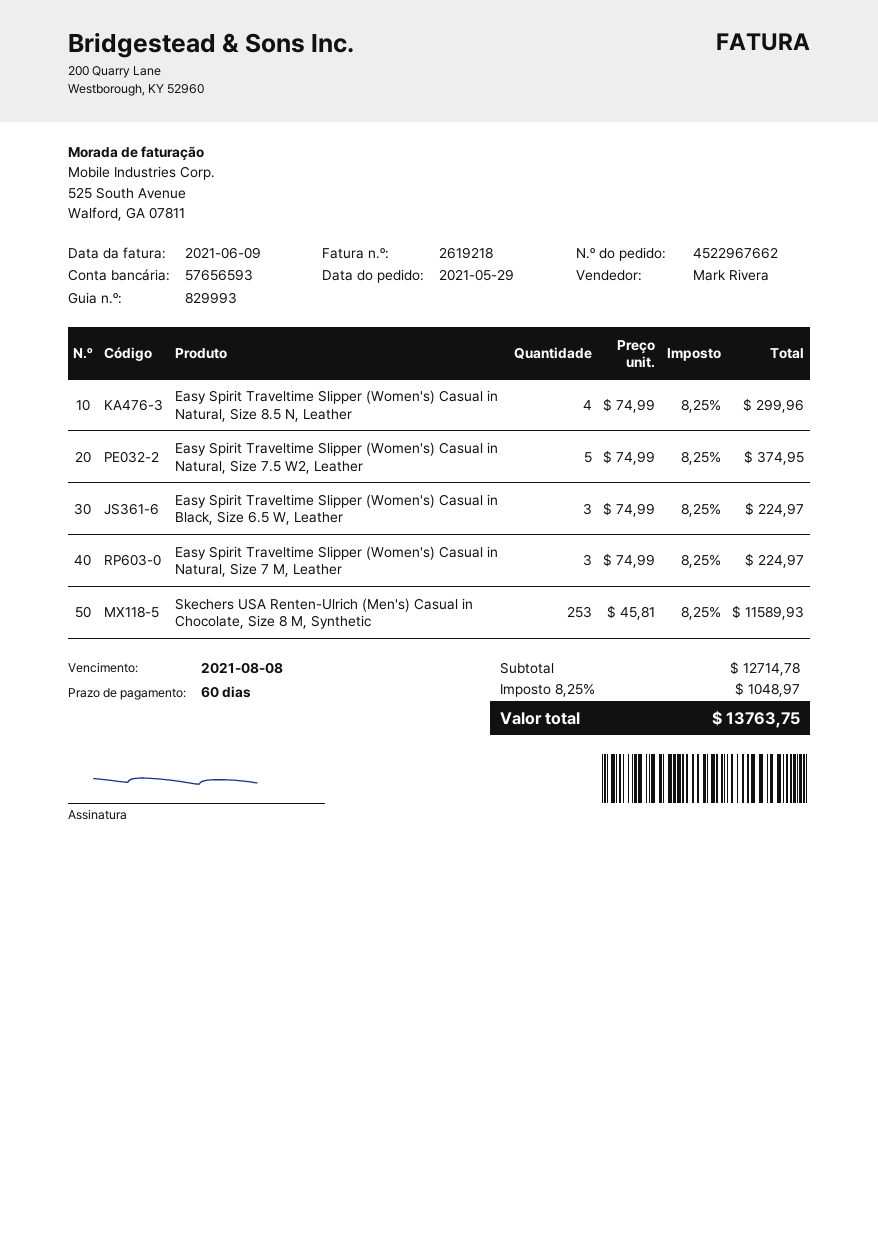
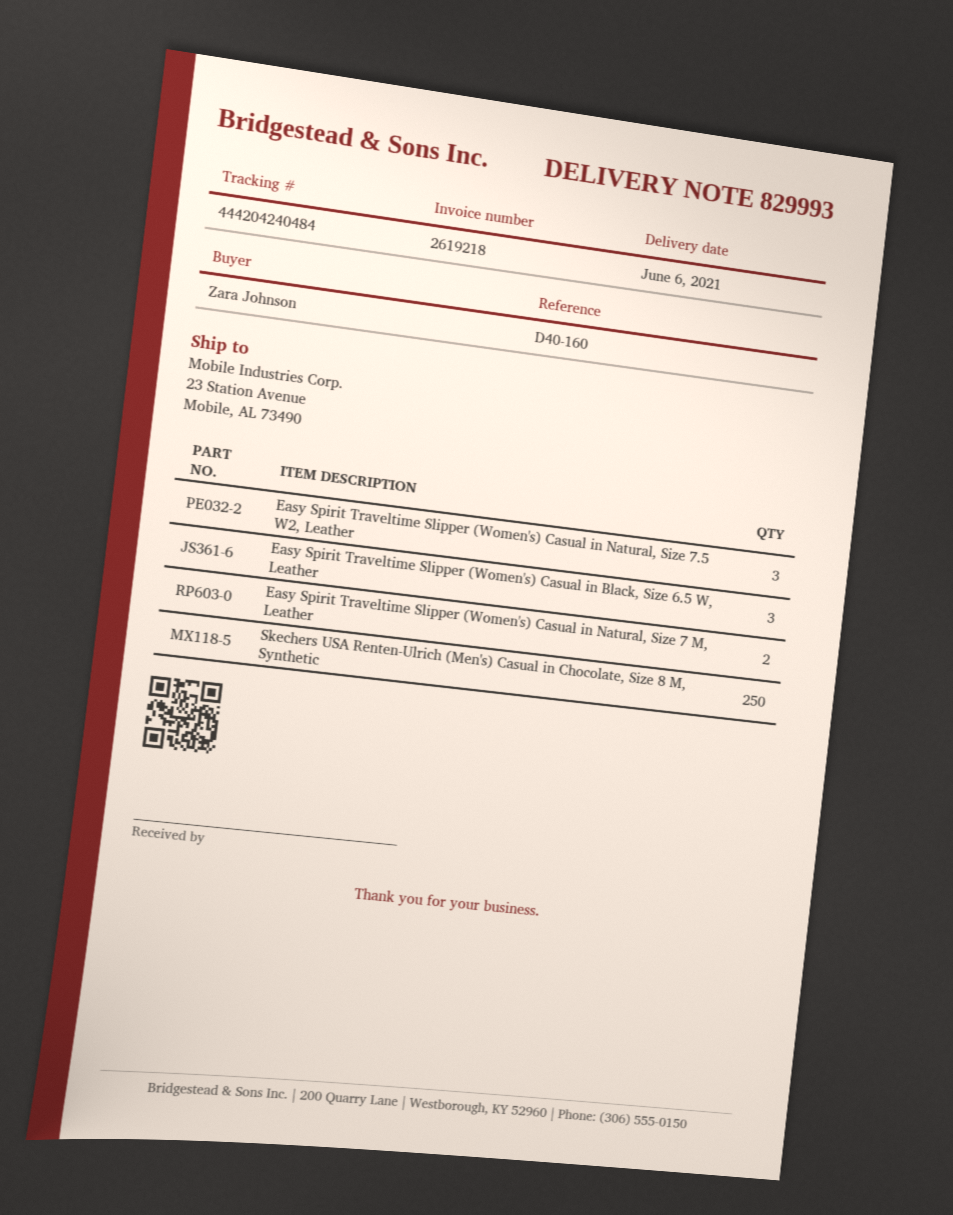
Easy Spirit Traveltime Slipper (Women's) Casual in Natural, Size 8.5 N, Leather: 4 -> none
Easy Spirit Traveltime Slipper (Women's) Casual in Natural, Size 7.5 W2, Leather: 5 -> 3
Easy Spirit Traveltime Slipper (Women's) Casual in Natural, Size 7 M, Leather: 3 -> 2
Skechers USA Renten-Ulrich (Men's) Casual in Chocolate, Size 8 M, Synthetic: 253 -> 250

